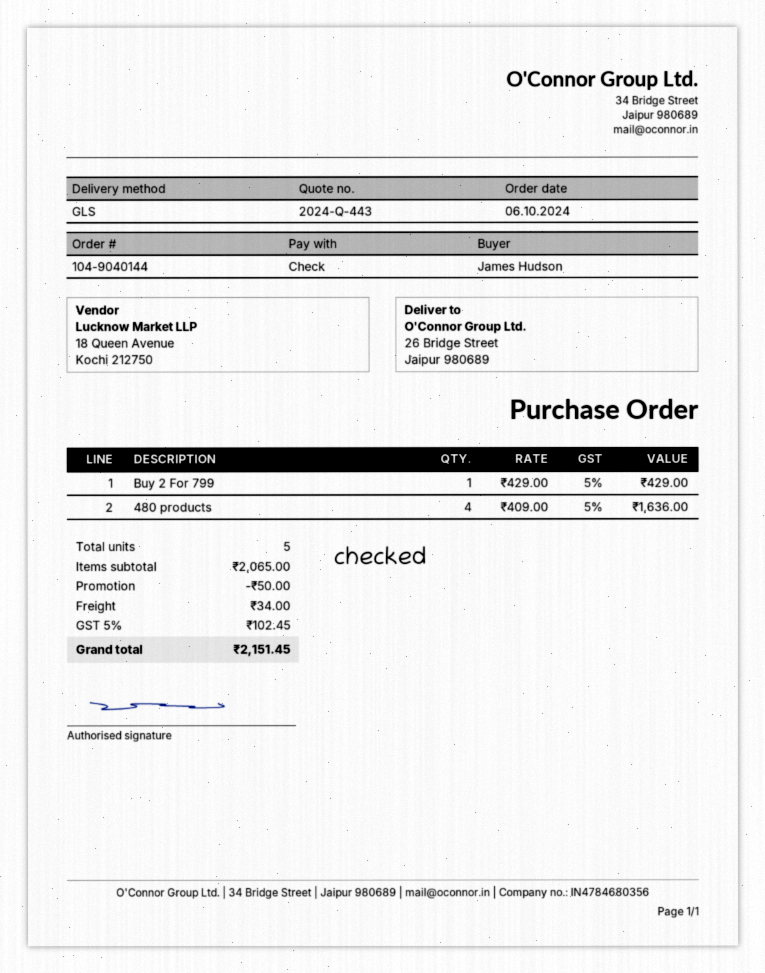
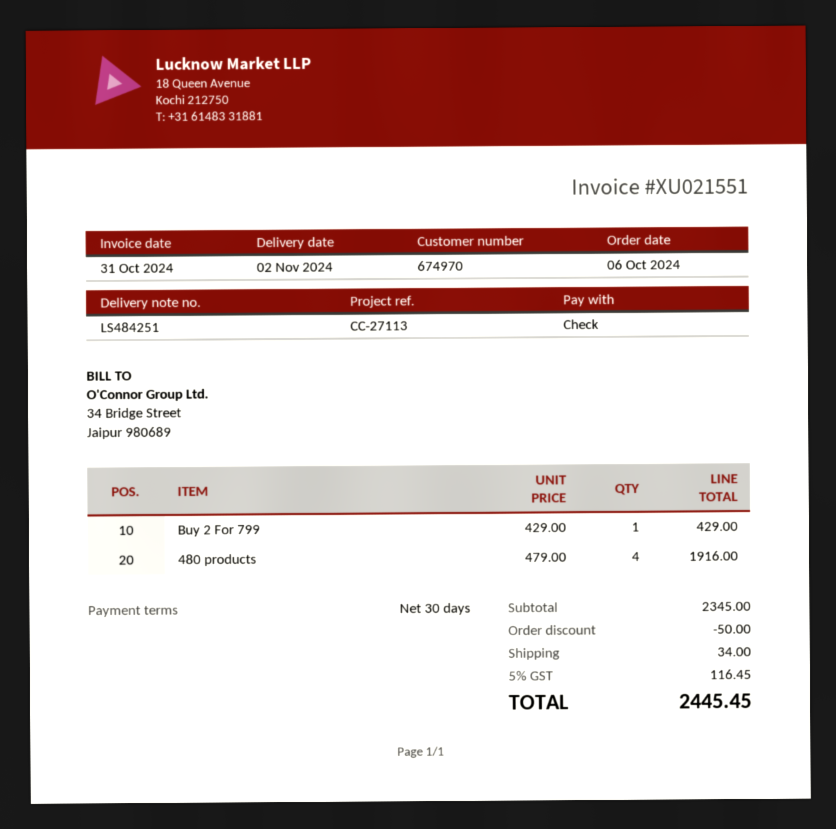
480 products: 4 x 409.00 = 1636.00 -> 4 x 479.00 = 1916.00
subtotal: 2065.00 -> 2345.00
tax: 5% = 102.45 -> 5% = 116.45
total: 2151.45 -> 2445.45

